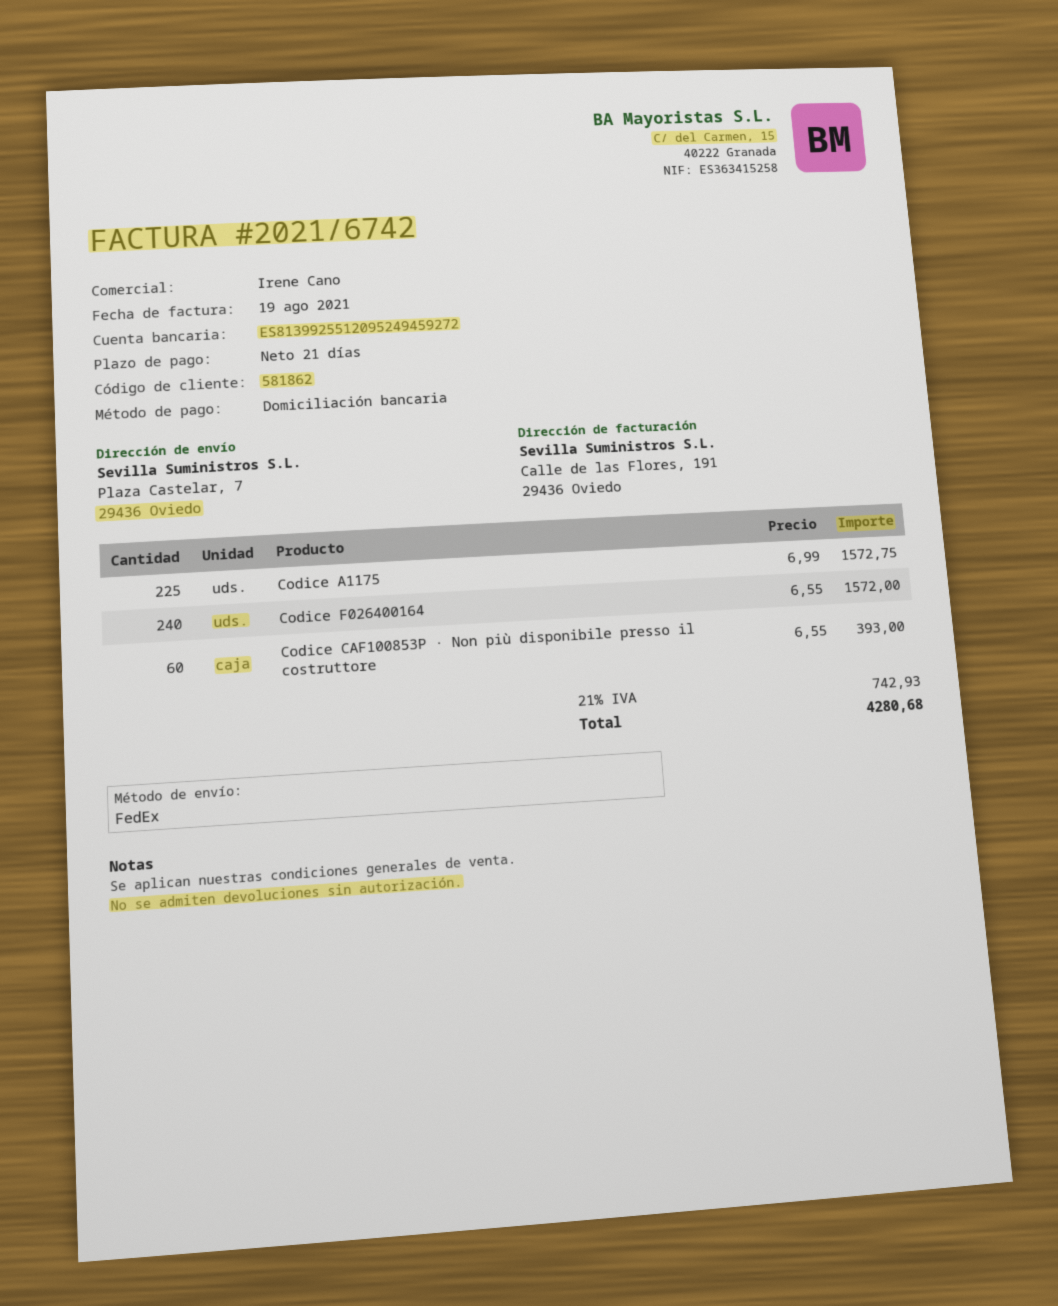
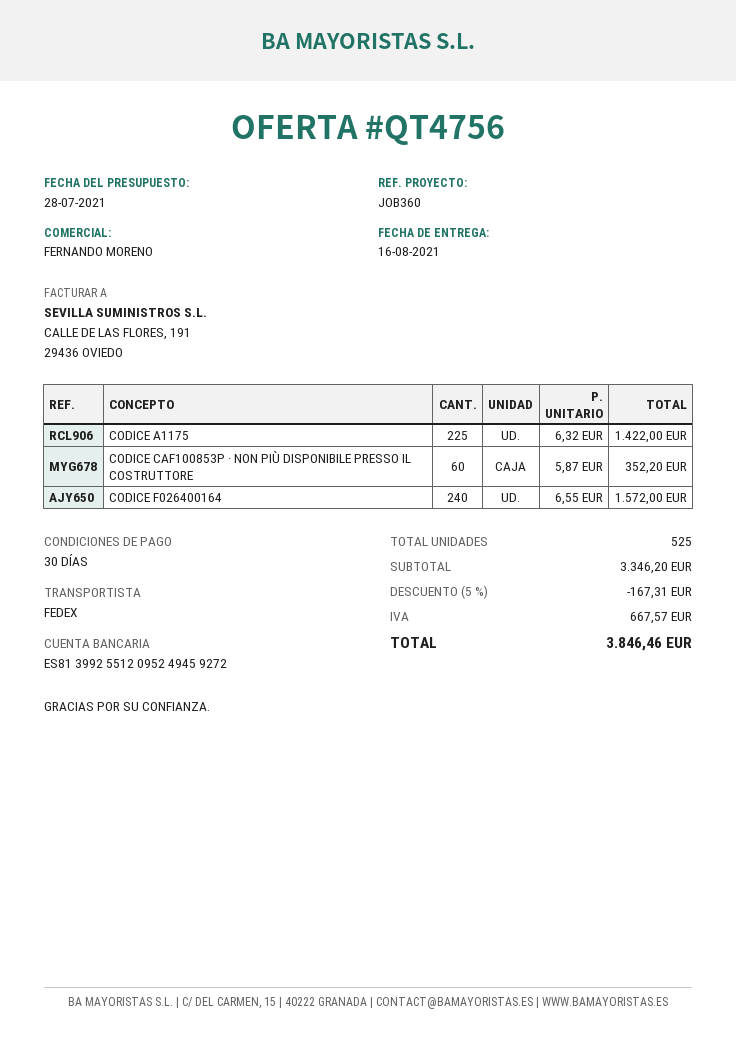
payment terms: 21 days -> 30 days
sales rep: Irene Cano -> FERNANDO MORENO
Codice A1175: 225 x 6.99 = 1572.75 -> 225 x 6.32 = 1422.00
Codice CAF100853P · Non più disponibile presso il costruttore: 60 x 6.55 = 393.00 -> 60 x 5.87 = 352.20
discount: none -> 5% = 167.31
tax: 742.93 -> 667.57
total: 4280.68 -> 3846.46

